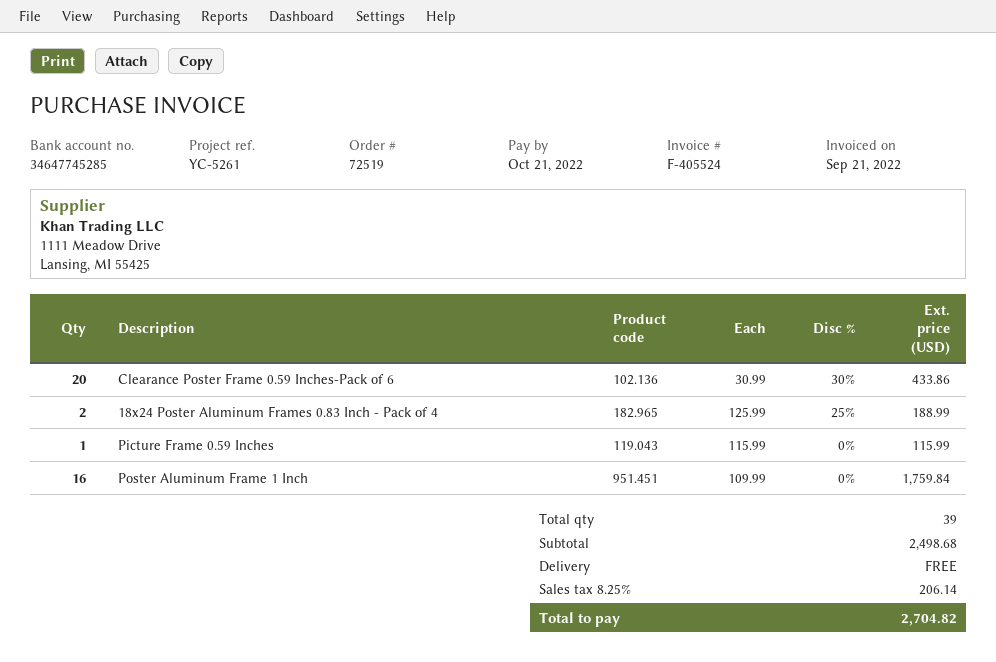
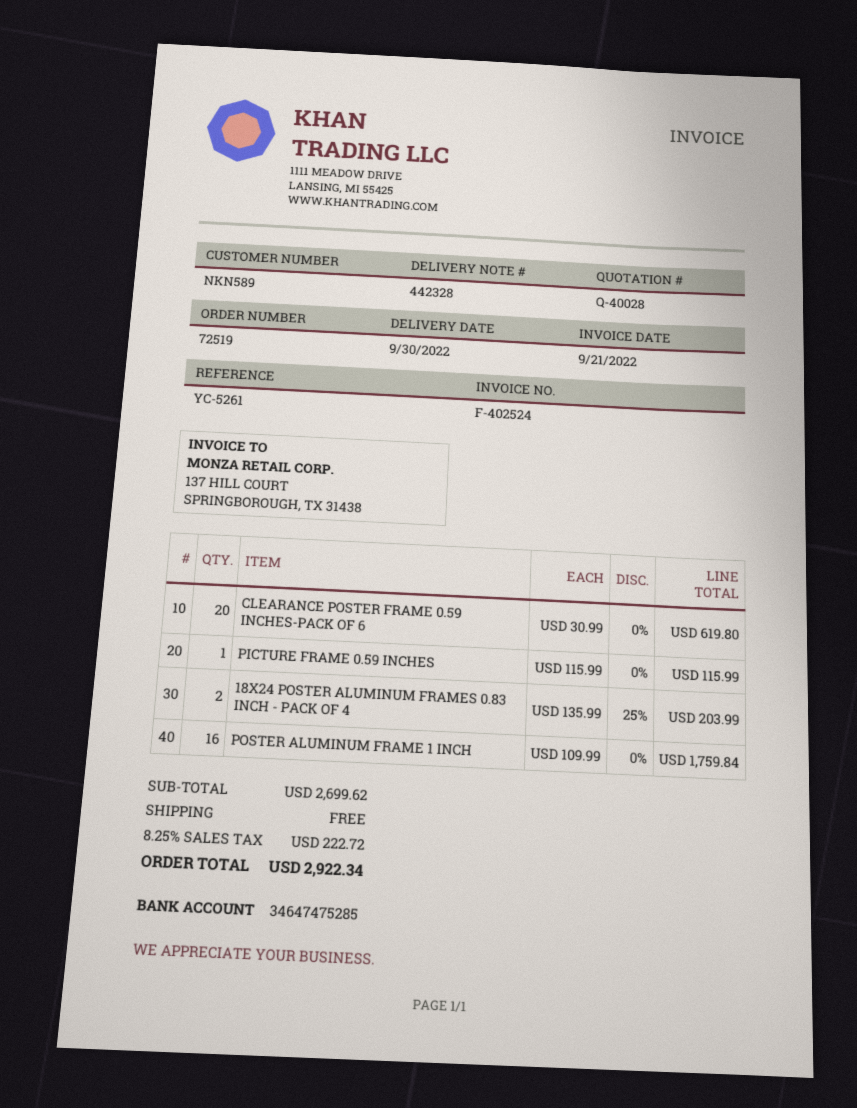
invoice number: F-405524 -> F-402524
bank account: 34647745285 -> 34647475285
Clearance Poster Frame 0.59 Inches-Pack of 6: 20 x 30.99 - 30% = 433.86 -> 20 x 30.99 = 619.80
18x24 Poster Aluminum Frames 0.83 Inch - Pack of 4: 2 x 125.99 - 25% = 188.99 -> 2 x 135.99 - 25% = 203.99
subtotal: 2498.68 -> 2699.62
tax: 8.25% = 206.14 -> 8.25% = 222.72
total: 2704.82 -> 2922.34

